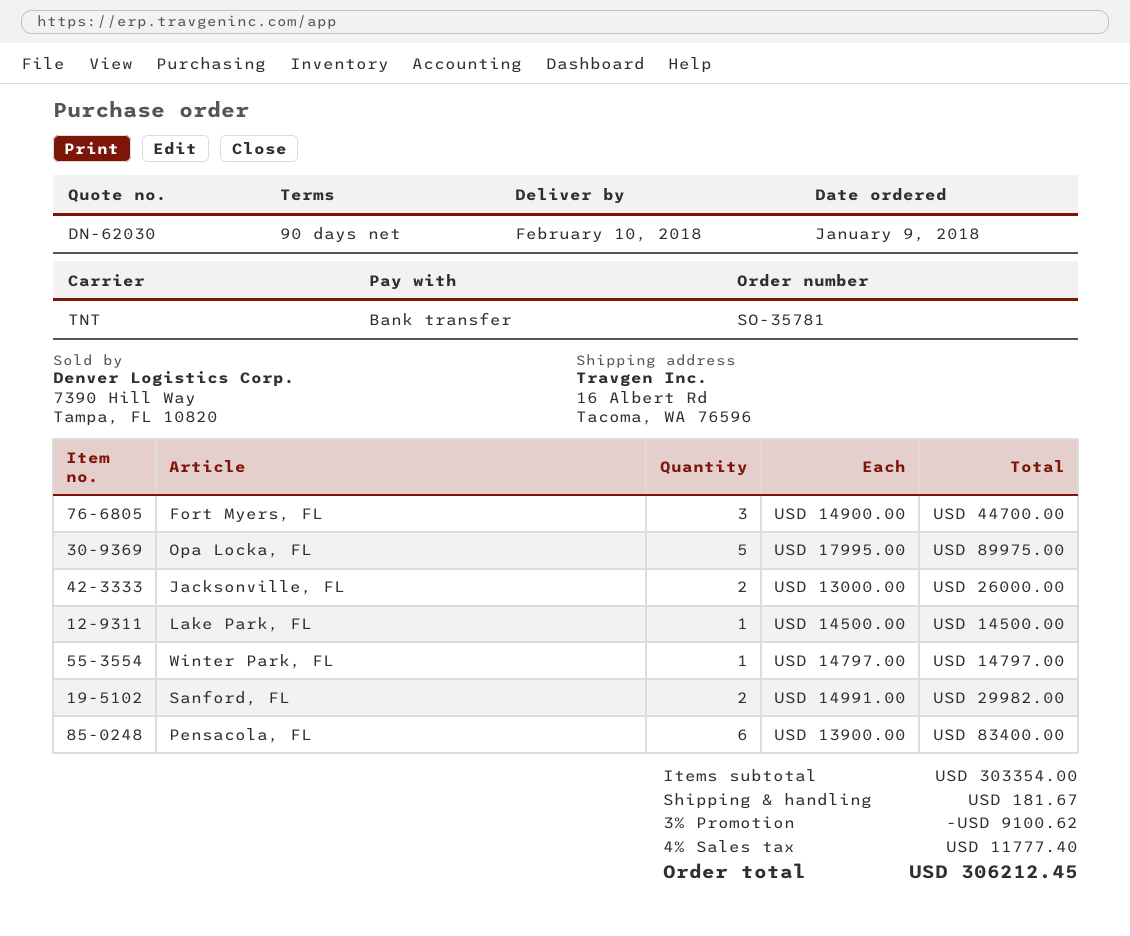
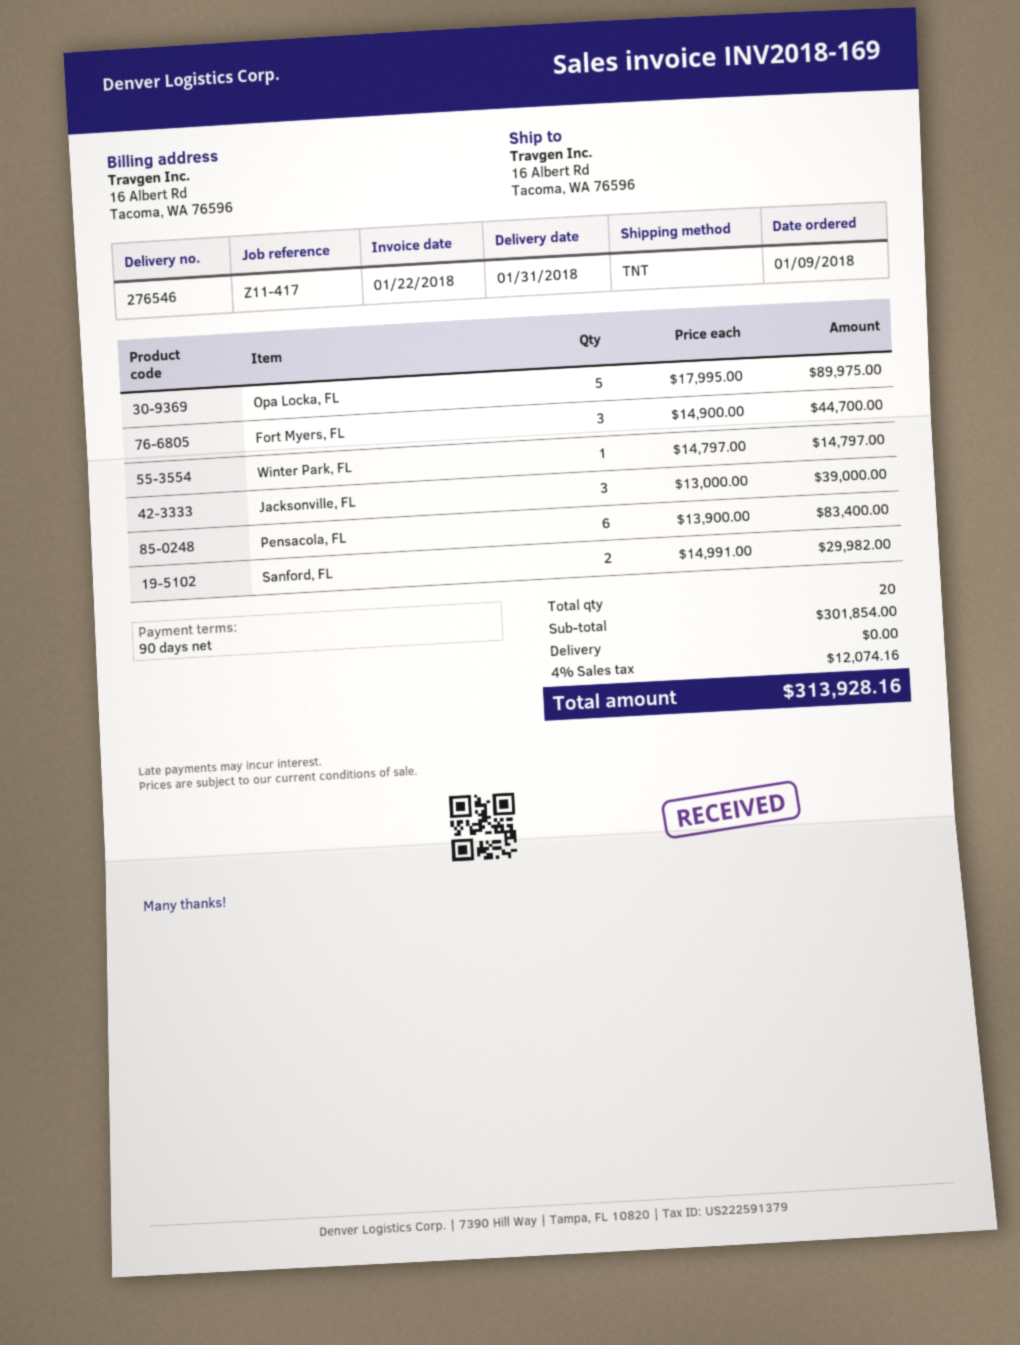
delivery date: 2018-02-10 -> 2018-01-31
Jacksonville, FL: 2 x 13000.00 = 26000.00 -> 3 x 13000.00 = 39000.00
Lake Park, FL: 1 x 14500.00 = 14500.00 -> none
subtotal: 303354.00 -> 301854.00
discount: 3% = 9100.62 -> none
shipping: 181.67 -> 0.00
tax: 4% = 11777.40 -> 4% = 12074.16
total: 306212.45 -> 313928.16

